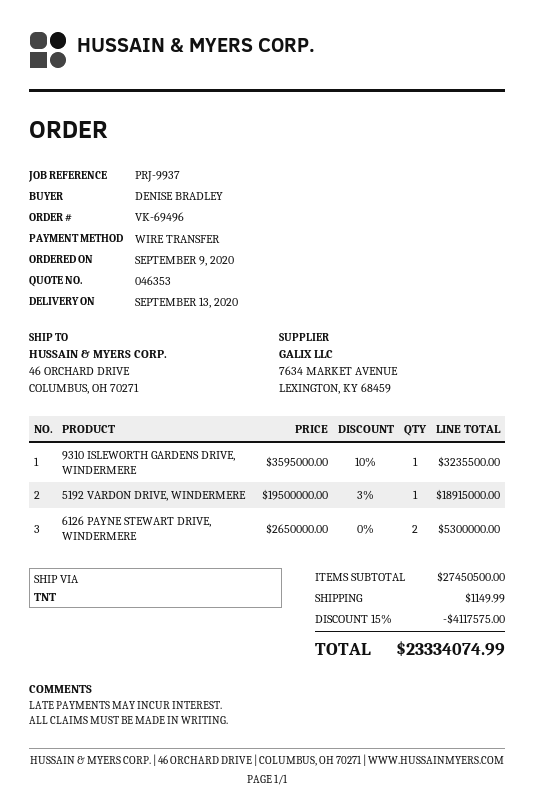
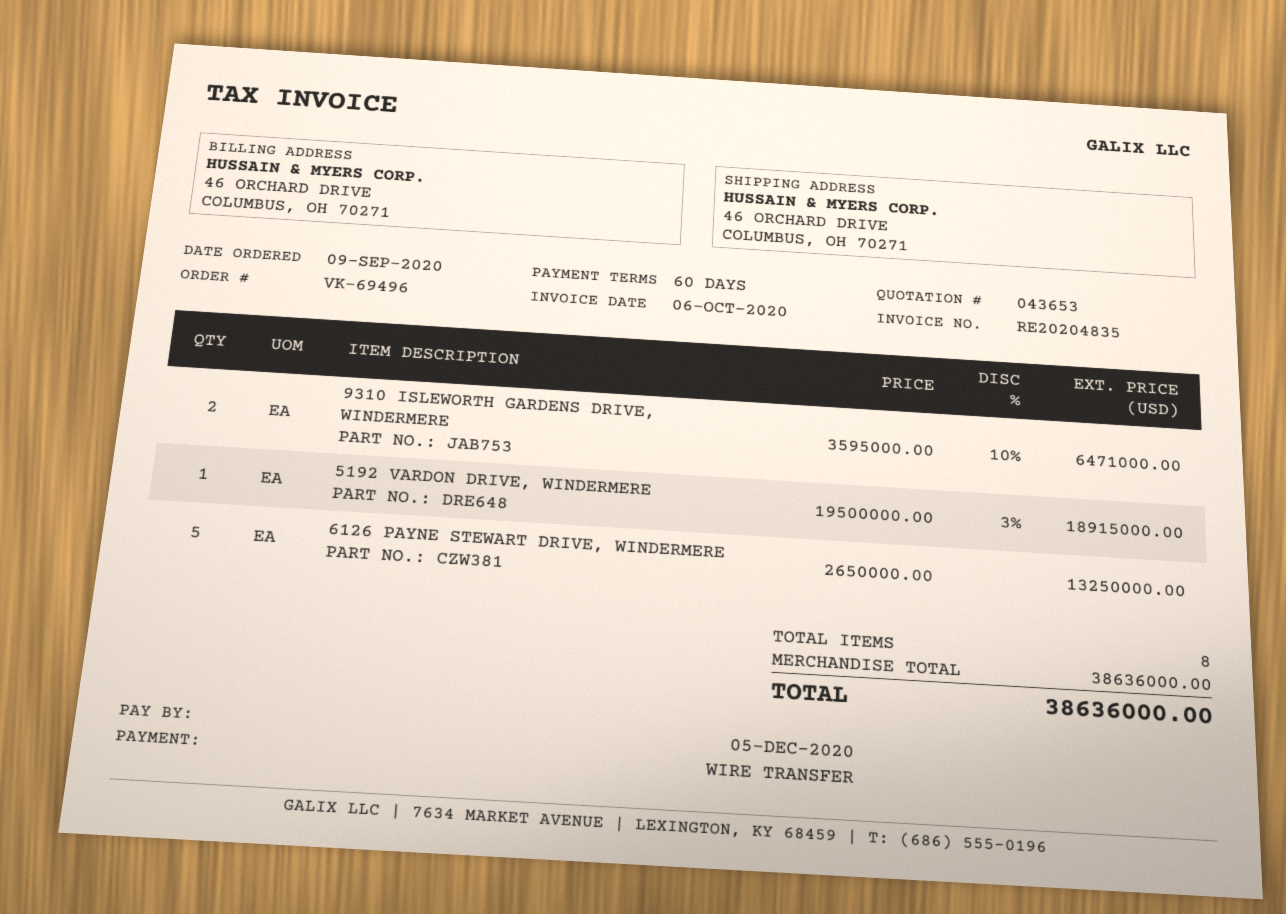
quote number: 046353 -> 043653
9310 ISLEWORTH GARDENS DRIVE, WINDERMERE: 1 x 3595000.00 - 10% = 3235500.00 -> 2 x 3595000.00 - 10% = 6471000.00
6126 PAYNE STEWART DRIVE, WINDERMERE: 2 x 2650000.00 = 5300000.00 -> 5 x 2650000.00 = 13250000.00
subtotal: 27450500.00 -> 38636000.00
discount: 15% = 4117575.00 -> none
shipping: 1149.99 -> none
total: 23334074.99 -> 38636000.00

